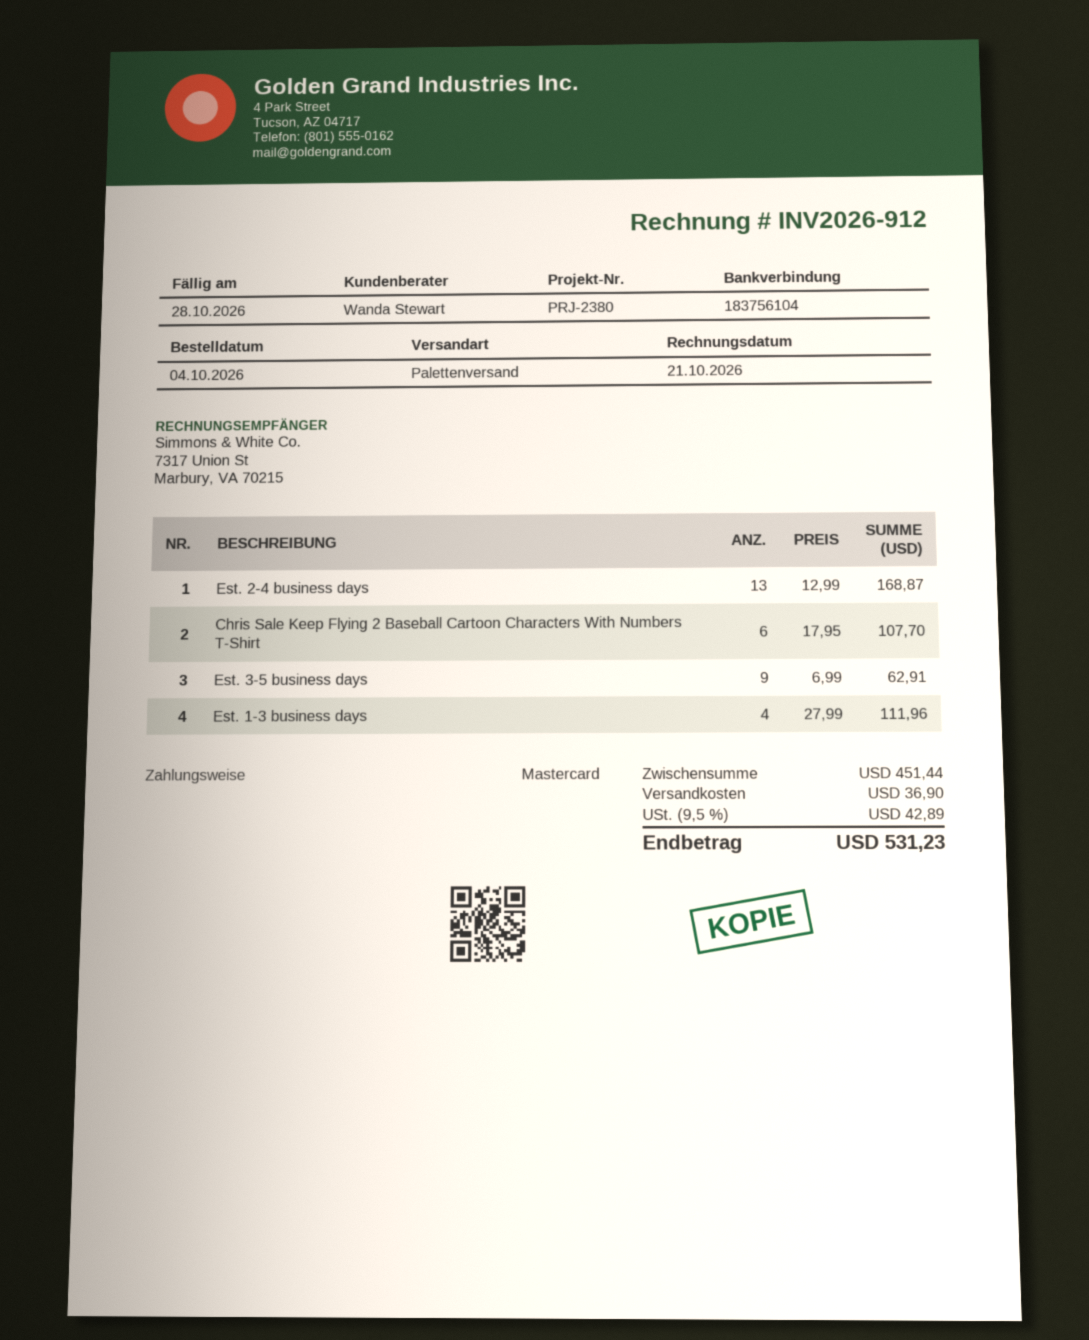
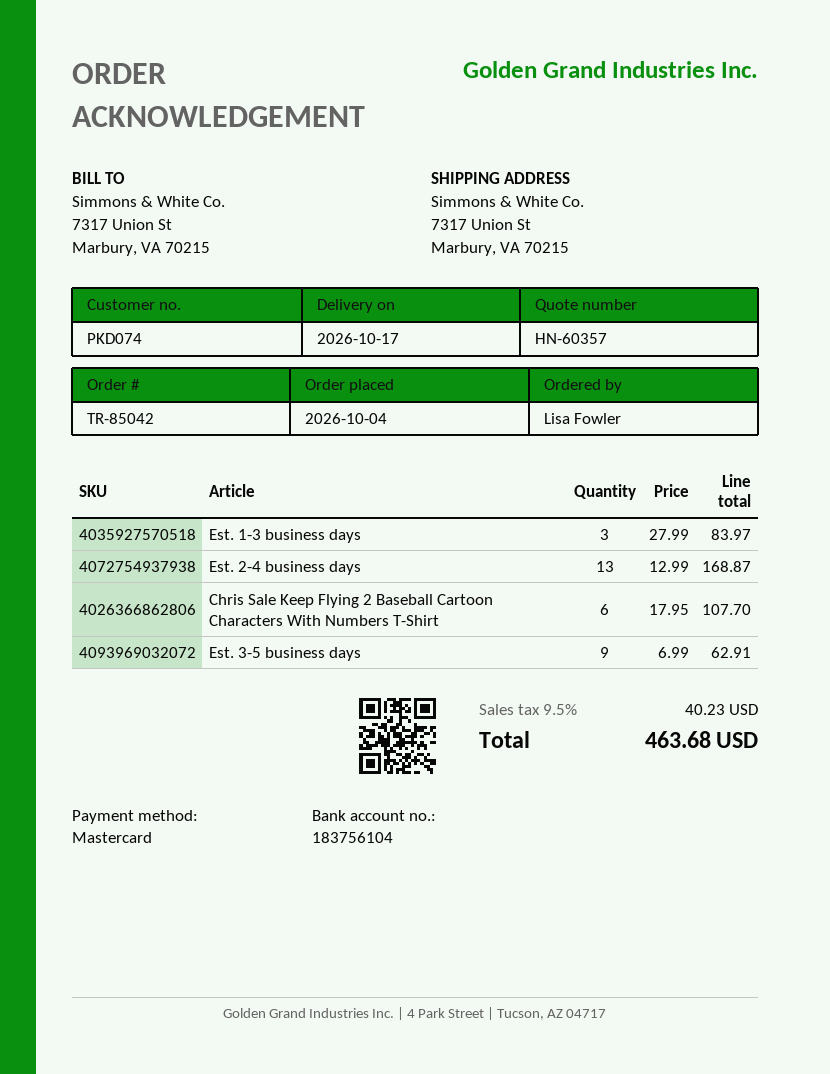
Est. 1-3 business days: 4 x 27.99 = 111.96 -> 3 x 27.99 = 83.97
shipping: 36.90 -> none
tax: 9.5% = 42.89 -> 9.5% = 40.23
total: 531.23 -> 463.68

